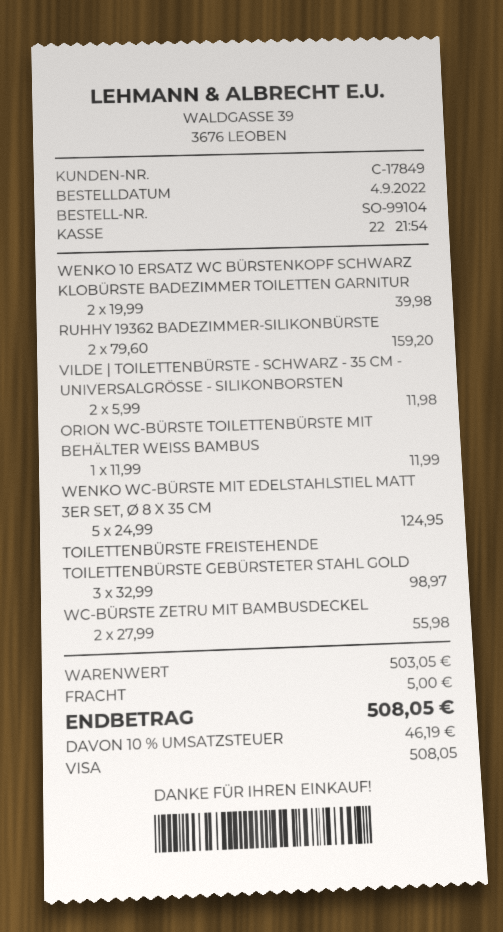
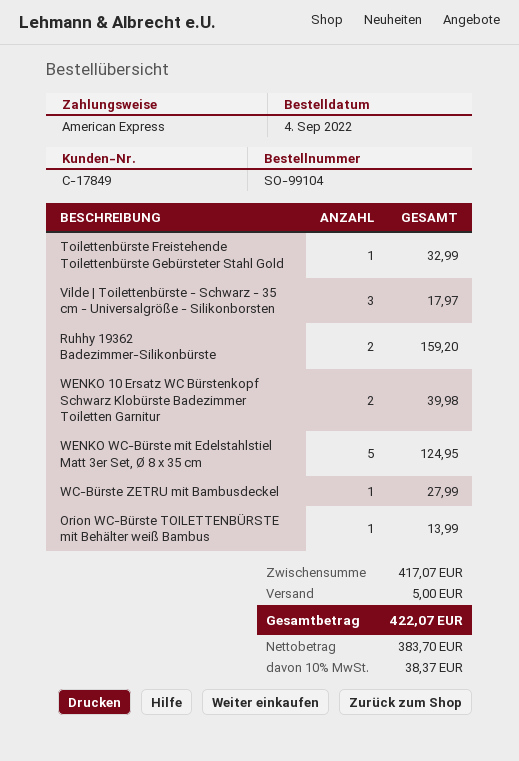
payment method: Visa -> American Express
VILDE | TOILETTENBÜRSTE - SCHWARZ - 35 CM - UNIVERSALGRÖSSE - SILIKONBORSTEN: 2 for 11.98 -> 3 for 17.97
ORION WC-BÜRSTE TOILETTENBÜRSTE MIT BEHÄLTER WEISS BAMBUS: 1 for 11.99 -> 1 for 13.99
TOILETTENBÜRSTE FREISTEHENDE TOILETTENBÜRSTE GEBÜRSTETER STAHL GOLD: 3 for 98.97 -> 1 for 32.99
WC-BÜRSTE ZETRU MIT BAMBUSDECKEL: 2 for 55.98 -> 1 for 27.99
subtotal: 503.05 -> 417.07
tax: 10% = 46.19 -> 10% = 38.37
total: 508.05 -> 422.07

